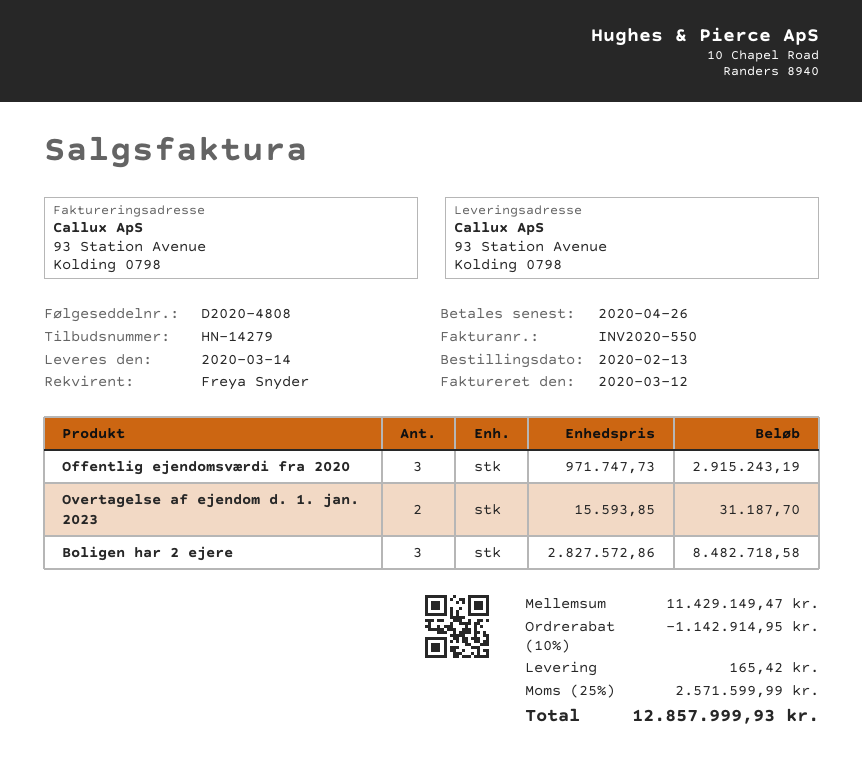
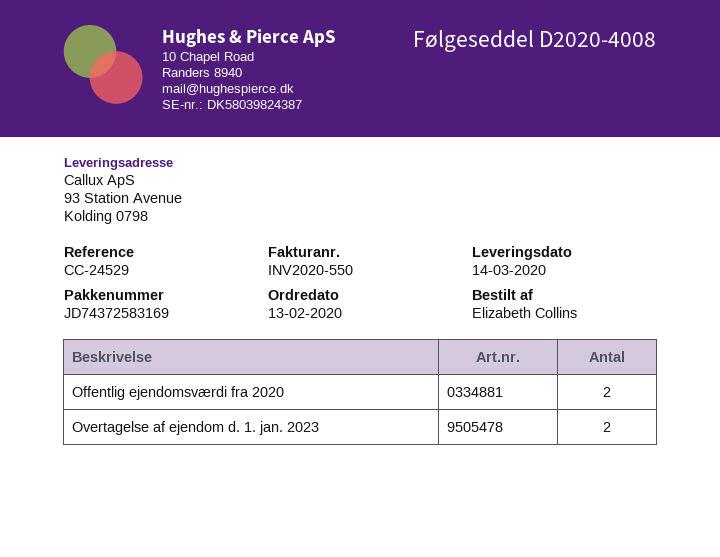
delivery note number: D2020-4808 -> D2020-4008
ordered by: Freya Snyder -> Elizabeth Collins
Offentlig ejendomsværdi fra 2020: 3 -> 2
Boligen har 2 ejere: 3 -> none

